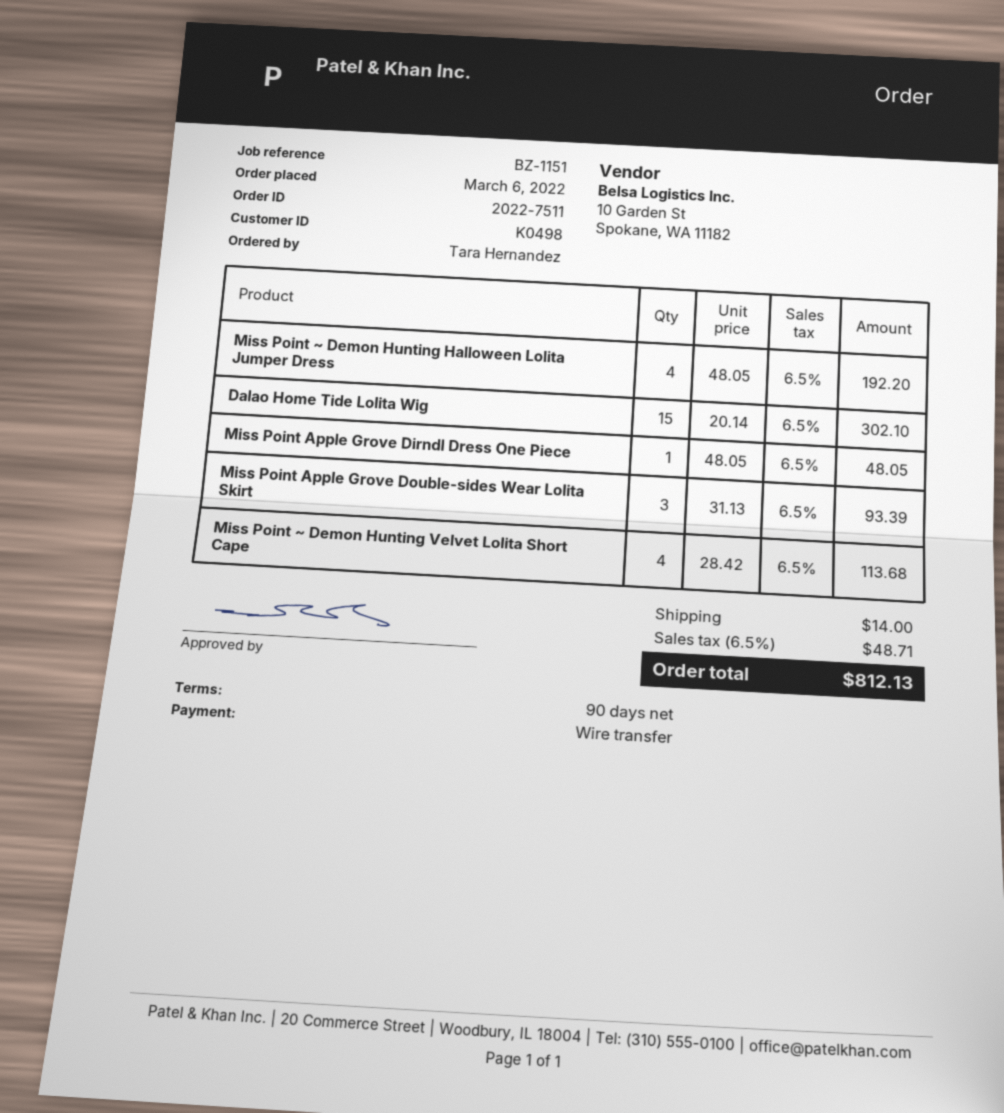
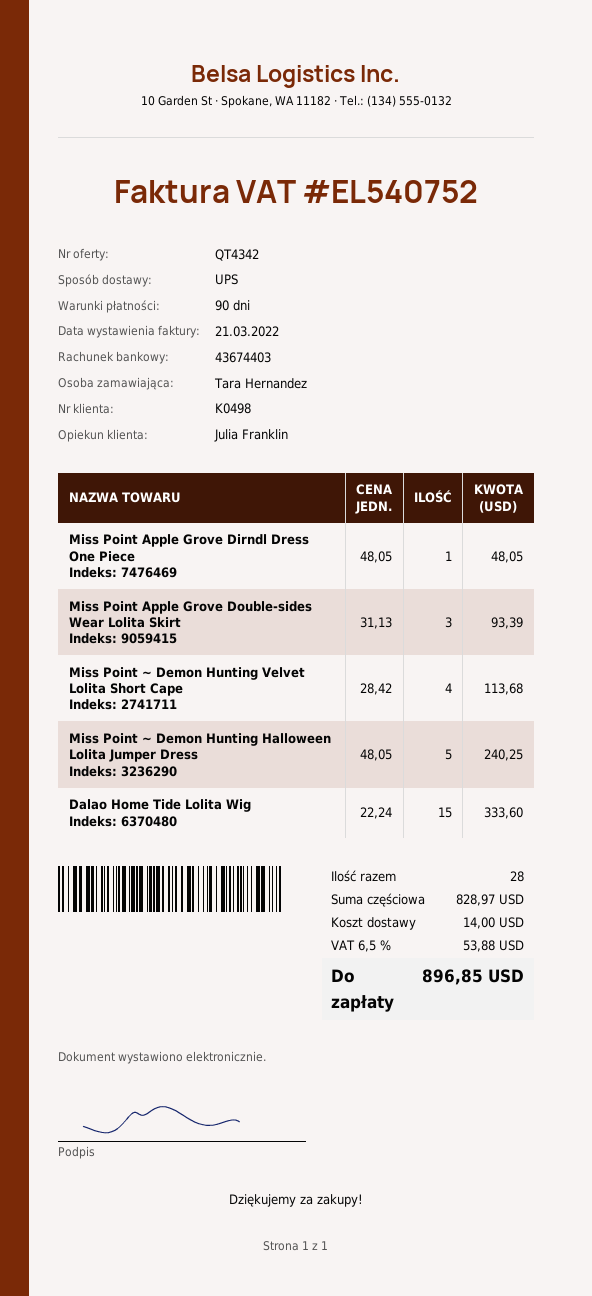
Miss Point ~ Demon Hunting Halloween Lolita Jumper Dress: 4 x 48.05 = 192.20 -> 5 x 48.05 = 240.25
Dalao Home Tide Lolita Wig: 15 x 20.14 = 302.10 -> 15 x 22.24 = 333.60
tax: 6.5% = 48.71 -> 6.5% = 53.88
total: 812.13 -> 896.85

